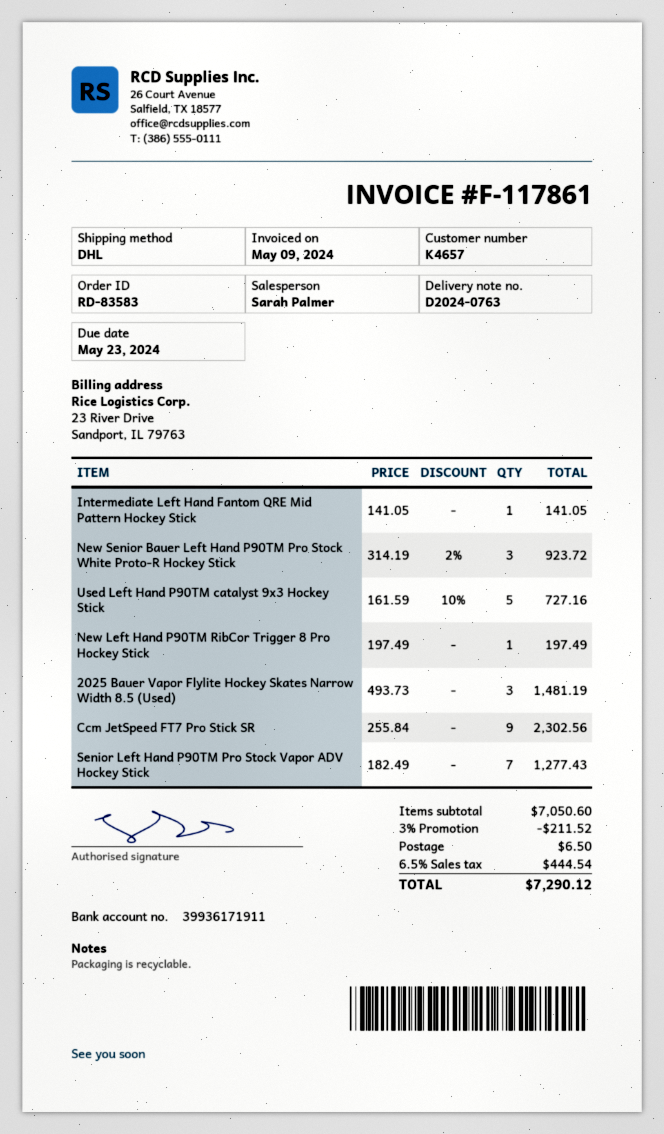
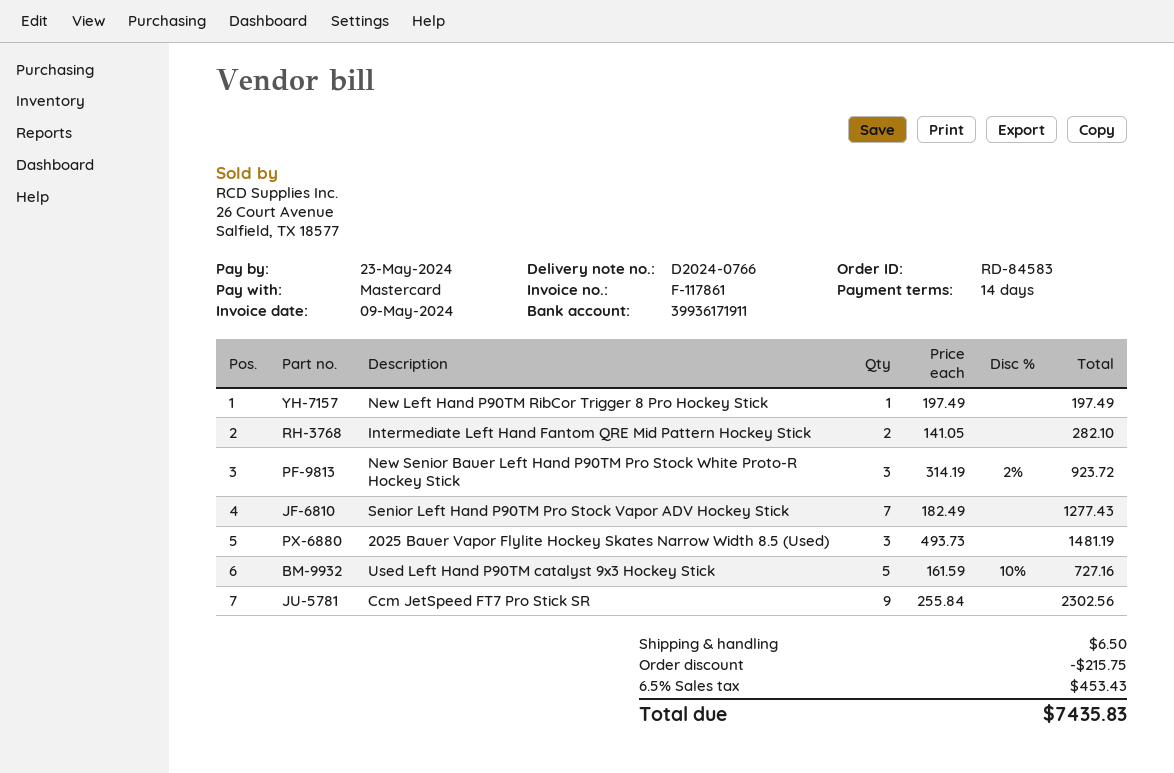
order number: RD-83583 -> RD-84583
delivery note number: D2024-0763 -> D2024-0766
Intermediate Left Hand Fantom QRE Mid Pattern Hockey Stick: 1 x 141.05 = 141.05 -> 2 x 141.05 = 282.10
discount: 211.52 -> 215.75
tax: 6.5% = 444.54 -> 6.5% = 453.43
total: 7290.12 -> 7435.83

